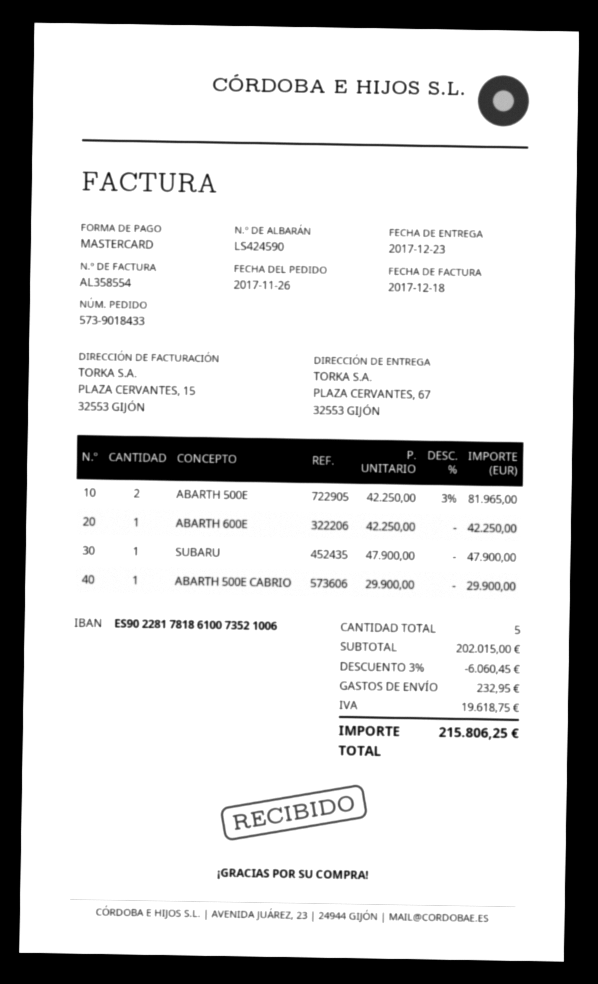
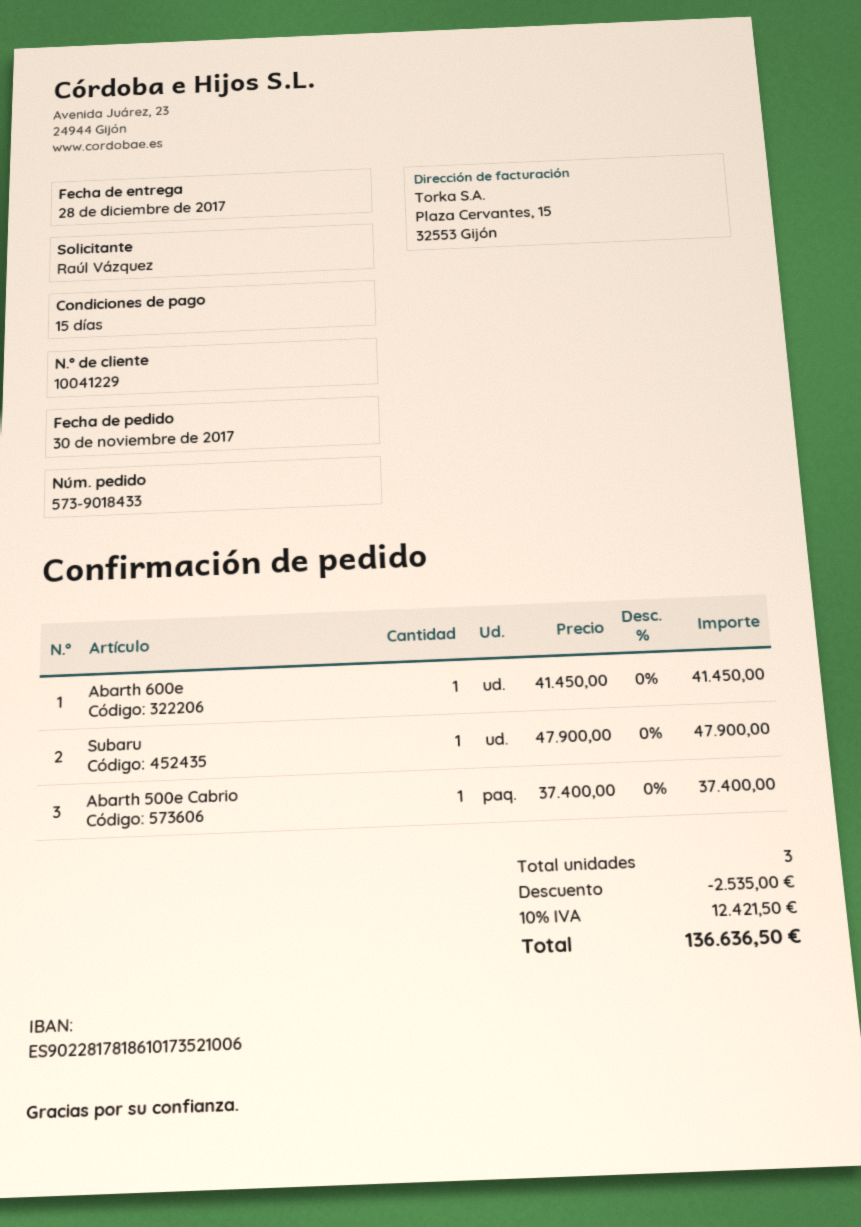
order date: 2017-11-26 -> 2017-11-30
delivery date: 2017-12-23 -> 2017-12-28
bank account: ES9022817818610073521006 -> ES9022817818610173521006
ABARTH 500E: 2 x 42250.00 - 3% = 81965.00 -> none
ABARTH 600E: 1 x 42250.00 = 42250.00 -> 1 x 41450.00 = 41450.00
ABARTH 500E CABRIO: 1 x 29900.00 = 29900.00 -> 1 x 37400.00 = 37400.00
total quantity: 5 -> 3
discount: 6060.45 -> 2535.00
shipping: 232.95 -> none
tax: 19618.75 -> 12421.50
total: 215806.25 -> 136636.50

